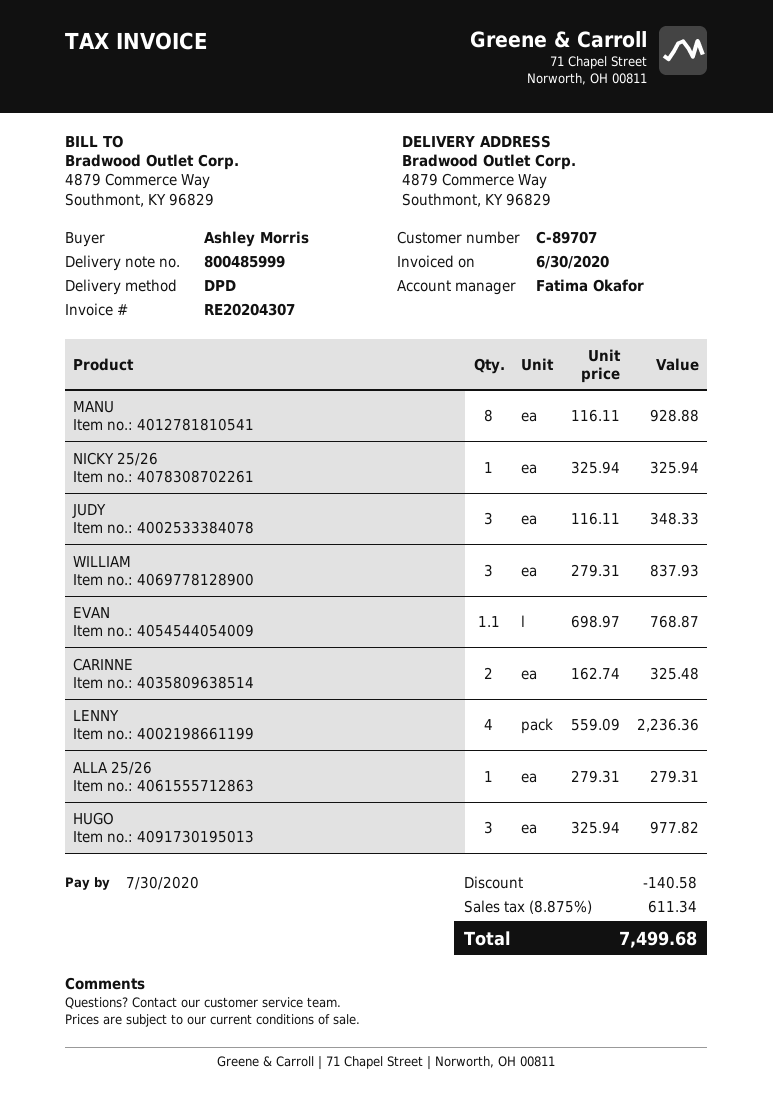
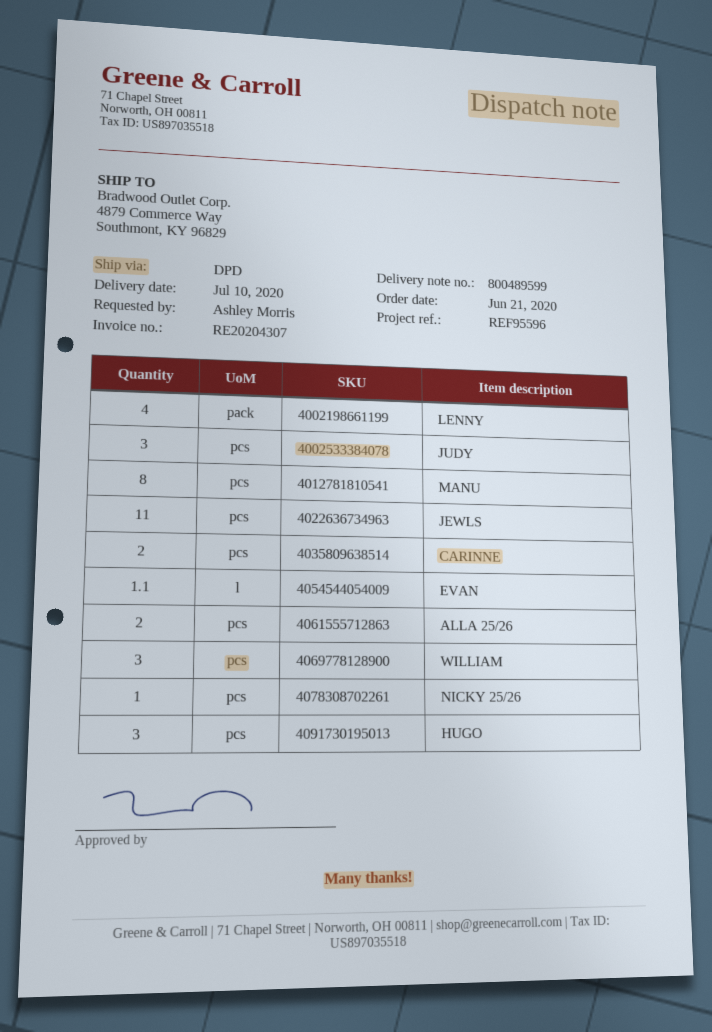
delivery note number: 800485999 -> 800489599
ALLA 25/26: 1 -> 2
JEWLS: none -> 11

